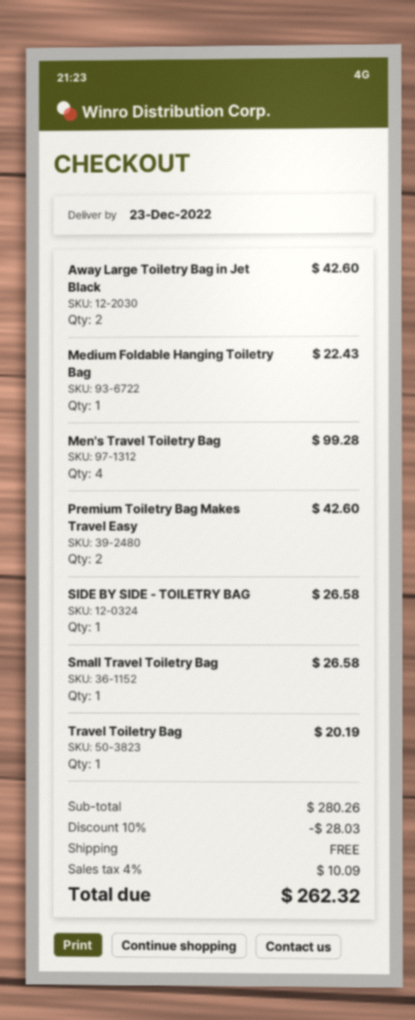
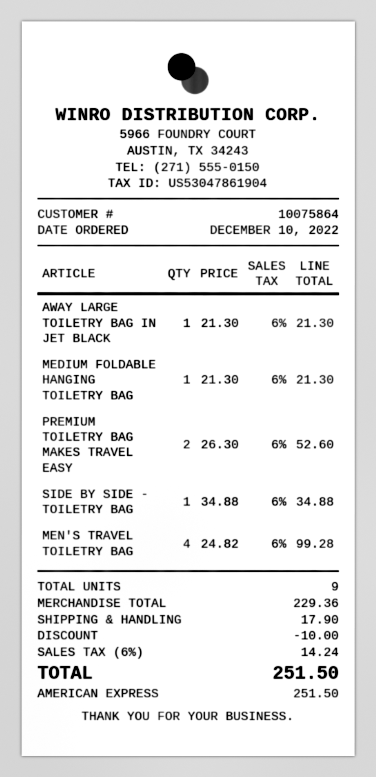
Away Large Toiletry Bag in Jet Black: 2 for 42.60 -> 1 for 21.30
Medium Foldable Hanging Toiletry Bag: 1 for 22.43 -> 1 for 21.30
Premium Toiletry Bag Makes Travel Easy: 2 for 42.60 -> 2 for 52.60
SIDE BY SIDE - TOILETRY BAG: 1 for 26.58 -> 1 for 34.88
Small Travel Toiletry Bag: 1 for 26.58 -> none
Travel Toiletry Bag: 1 for 20.19 -> none
subtotal: 280.26 -> 229.36
discount: 28.03 -> 10.00
shipping: 0.00 -> 17.90
tax: 4% = 10.09 -> 6% = 14.24
total: 262.32 -> 251.50

